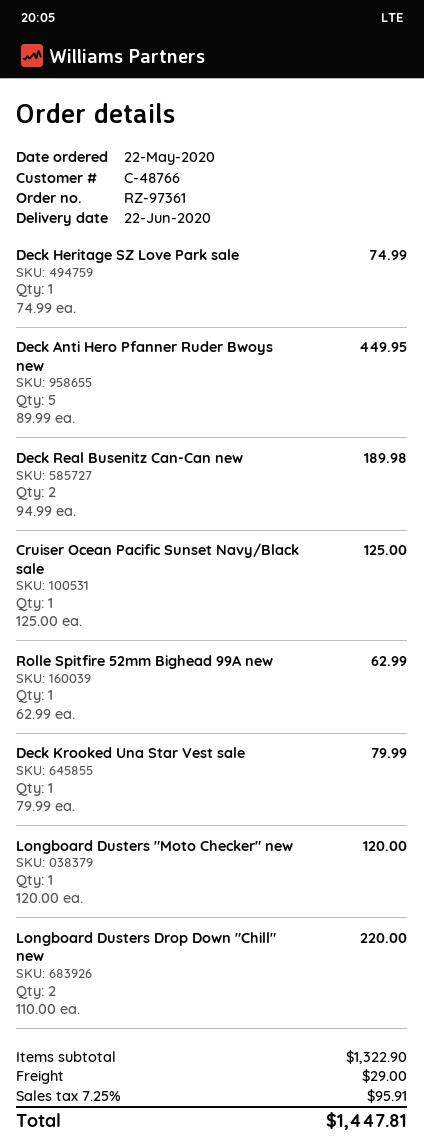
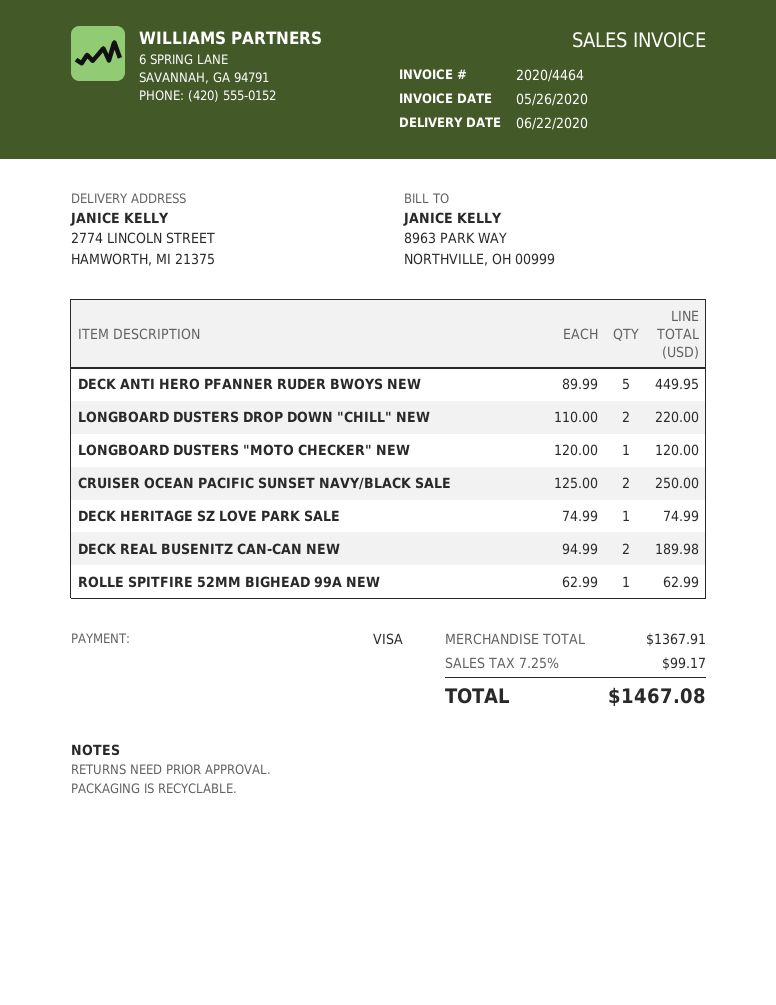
Cruiser Ocean Pacific Sunset Navy/Black sale: 1 x 125.00 = 125.00 -> 2 x 125.00 = 250.00
Deck Krooked Una Star Vest sale: 1 x 79.99 = 79.99 -> none
subtotal: 1322.90 -> 1367.91
shipping: 29.00 -> none
tax: 7.25% = 95.91 -> 7.25% = 99.17
total: 1447.81 -> 1467.08

